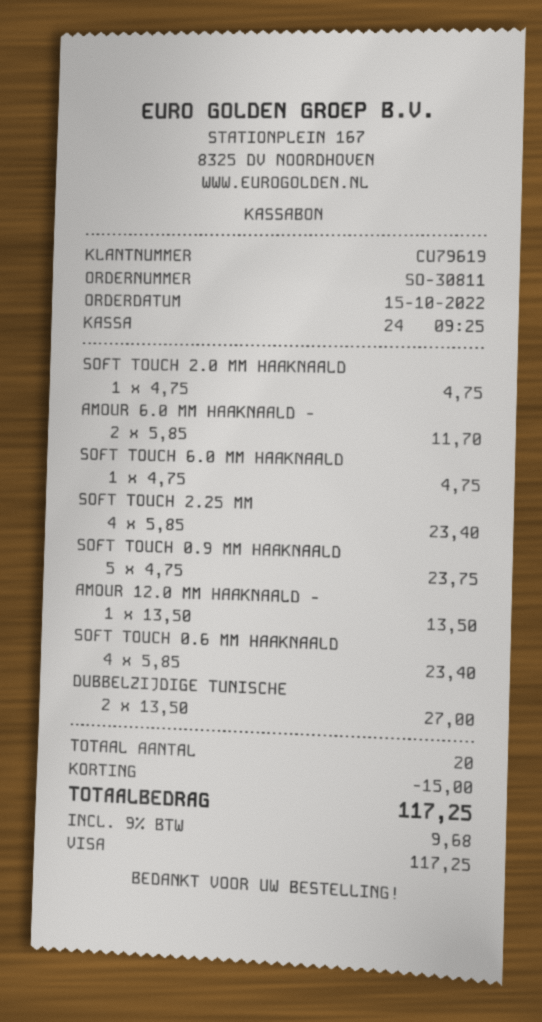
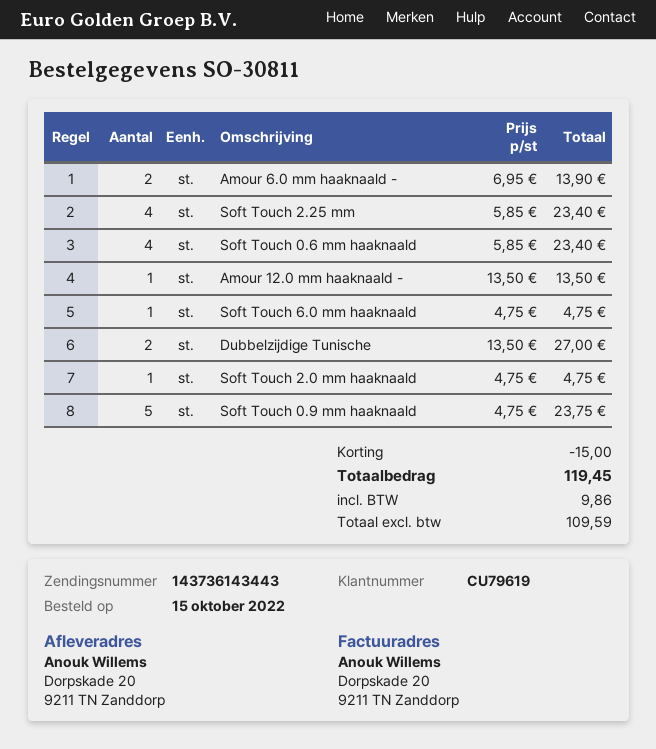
AMOUR 6.0 MM HAAKNAALD -: 2 x 5.85 = 11.70 -> 2 x 6.95 = 13.90
tax: 9.68 -> 9.86
total: 117.25 -> 119.45

